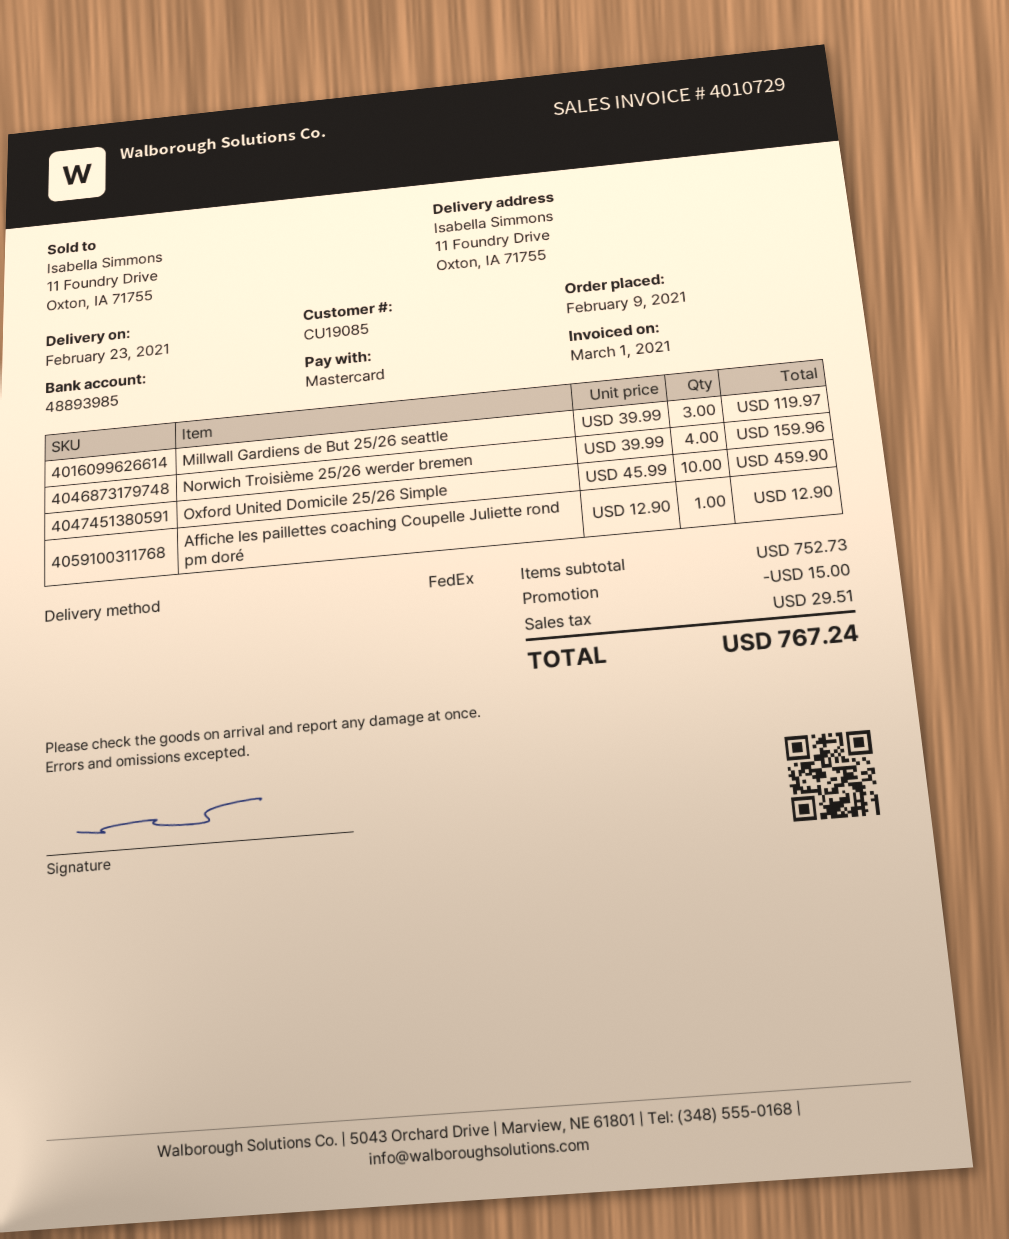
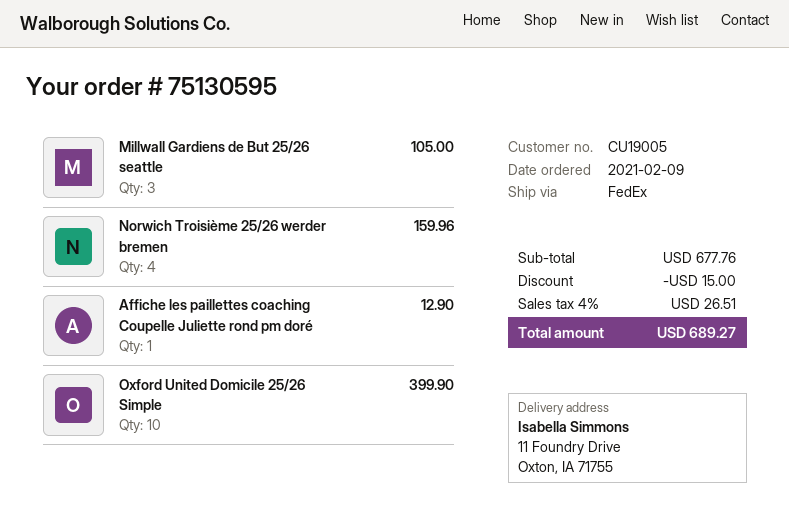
customer number: CU19085 -> CU19005
Millwall Gardiens de But 25/26 seattle: 3 for 119.97 -> 3 for 105.00
Oxford United Domicile 25/26 Simple: 10 for 459.90 -> 10 for 399.90
subtotal: 752.73 -> 677.76
tax: 29.51 -> 26.51
total: 767.24 -> 689.27

